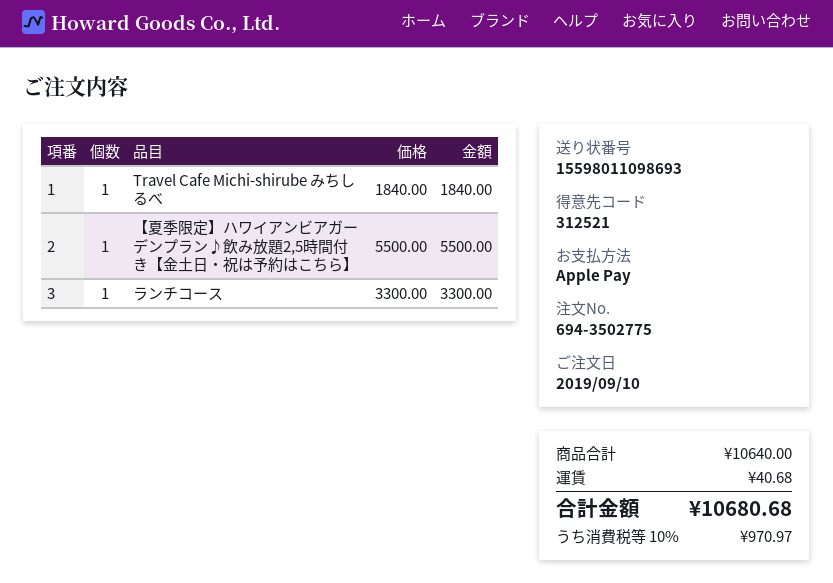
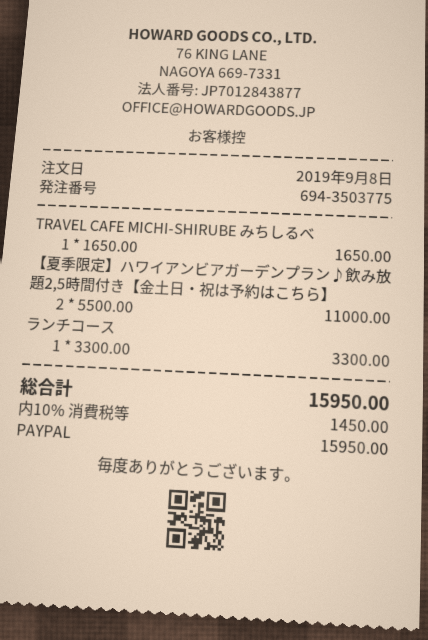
order number: 694-3502775 -> 694-3503775
order date: 2019-09-10 -> 2019-09-08
payment method: Apple Pay -> PayPal
Travel Cafe Michi-shirube みちしるべ: 1 x 1840.00 = 1840.00 -> 1 x 1650.00 = 1650.00
【夏季限定】ハワイアンビアガーデンプラン♪飲み放題2,5時間付き【金土日・祝は予約はこちら】: 1 x 5500.00 = 5500.00 -> 2 x 5500.00 = 11000.00
shipping: 40.68 -> none
tax: 10% = 970.97 -> 10% = 1450.00
total: 10680.68 -> 15950.00

